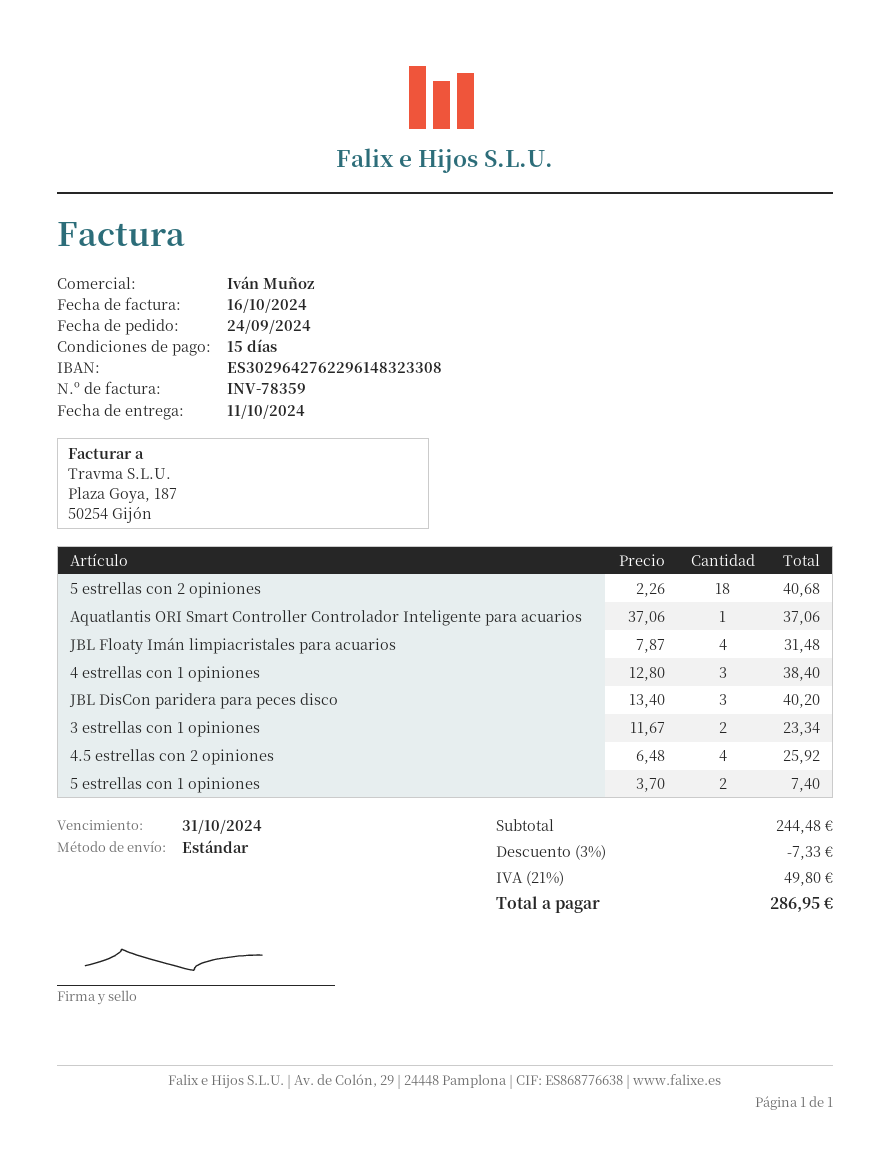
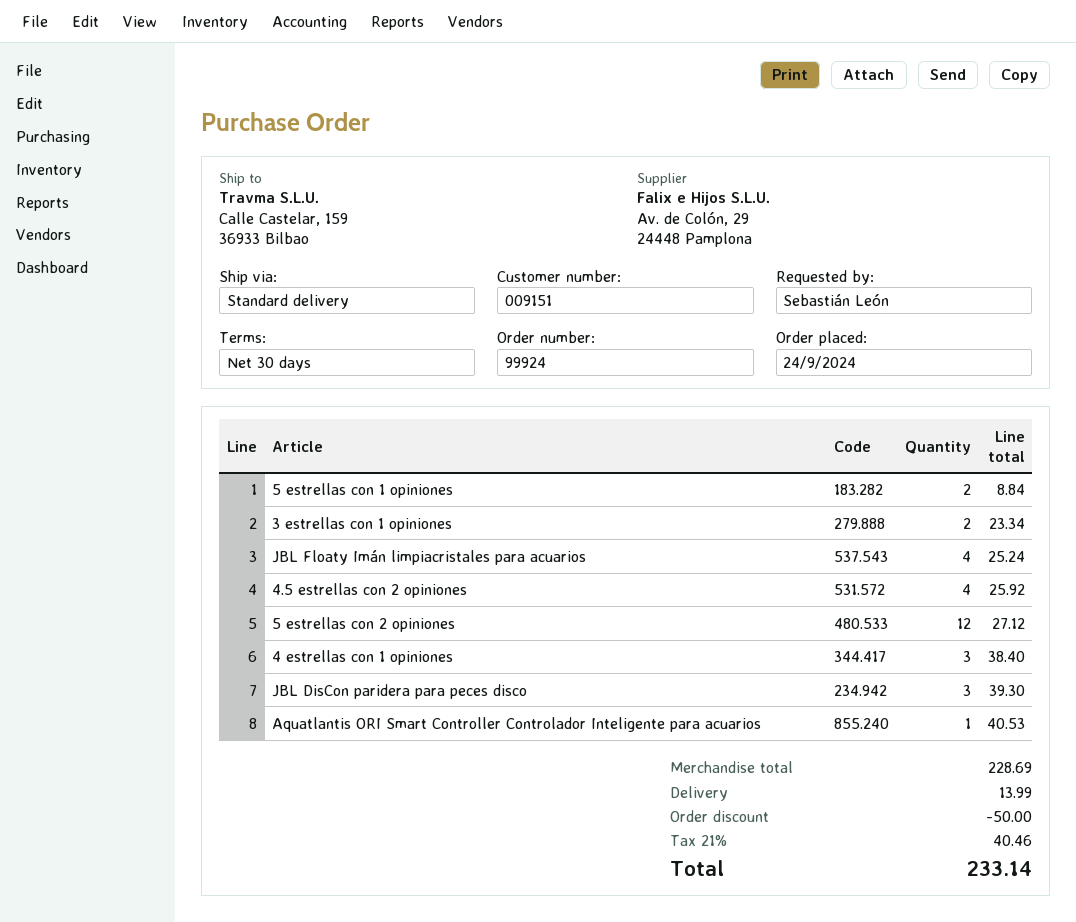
payment terms: 15 days -> 30 days
5 estrellas con 2 opiniones: 18 for 40.68 -> 12 for 27.12
Aquatlantis ORI Smart Controller Controlador Inteligente para acuarios: 1 for 37.06 -> 1 for 40.53
JBL Floaty Imán limpiacristales para acuarios: 4 for 31.48 -> 4 for 25.24
JBL DisCon paridera para peces disco: 3 for 40.20 -> 3 for 39.30
5 estrellas con 1 opiniones: 2 for 7.40 -> 2 for 8.84
subtotal: 244.48 -> 228.69
discount: 7.33 -> 50.00
shipping: none -> 13.99
tax: 21% = 49.80 -> 21% = 40.46
total: 286.95 -> 233.14

